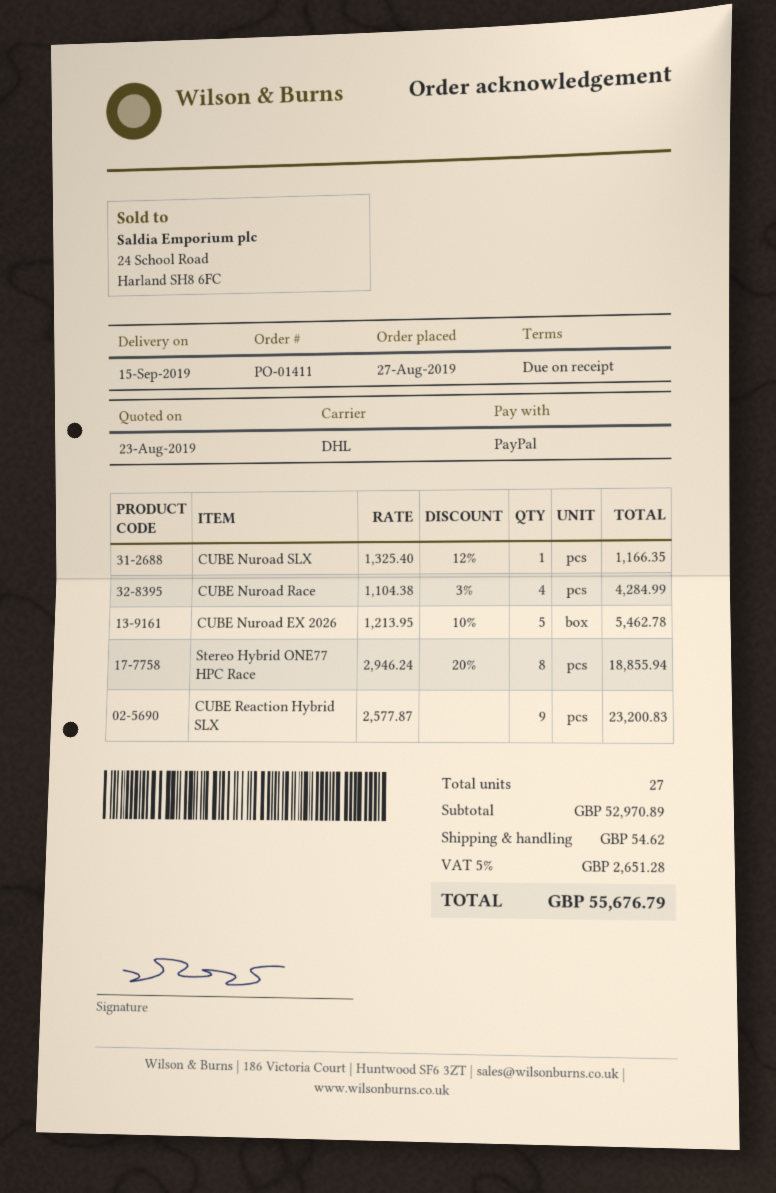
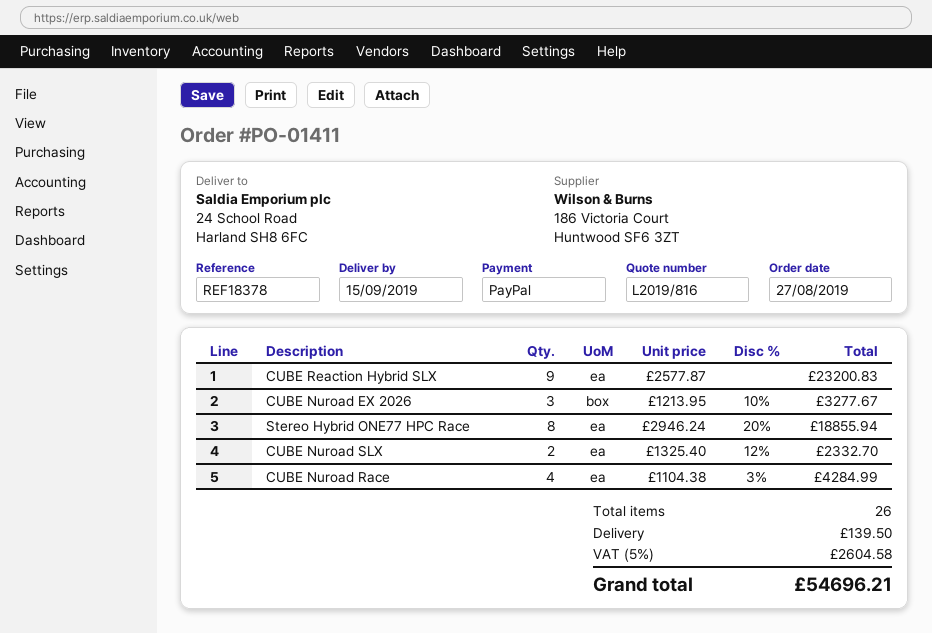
CUBE Nuroad SLX: 1 x 1325.40 - 12% = 1166.35 -> 2 x 1325.40 - 12% = 2332.70
CUBE Nuroad EX 2026: 5 x 1213.95 - 10% = 5462.78 -> 3 x 1213.95 - 10% = 3277.67
total quantity: 27 -> 26
shipping: 54.62 -> 139.50
tax: 5% = 2651.28 -> 5% = 2604.58
total: 55676.79 -> 54696.21

